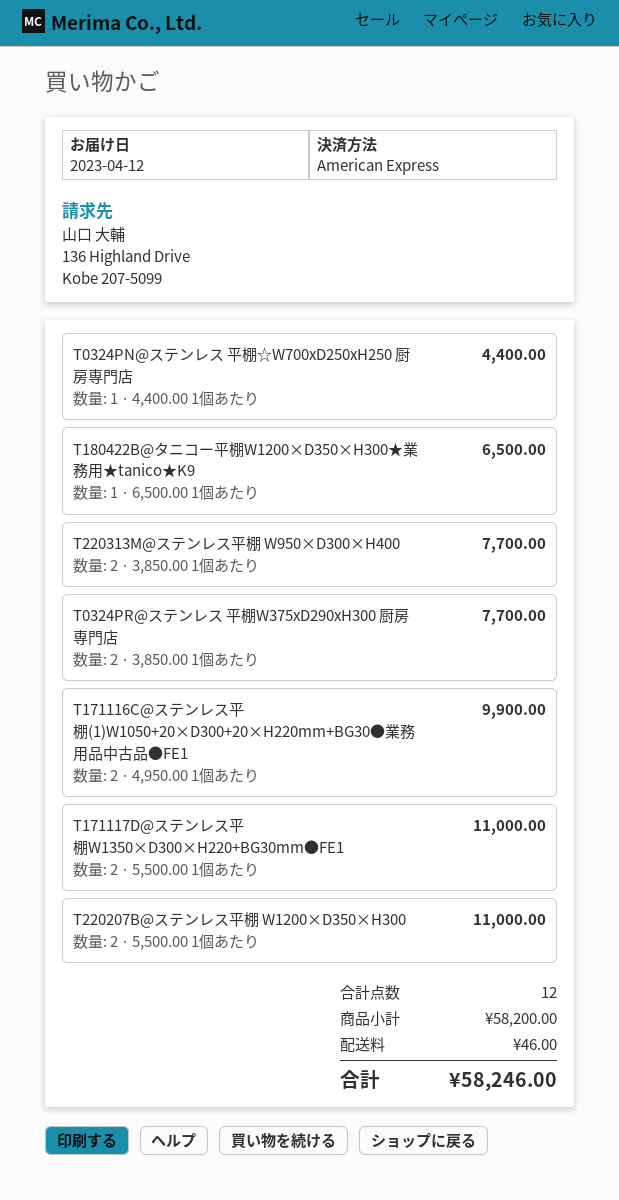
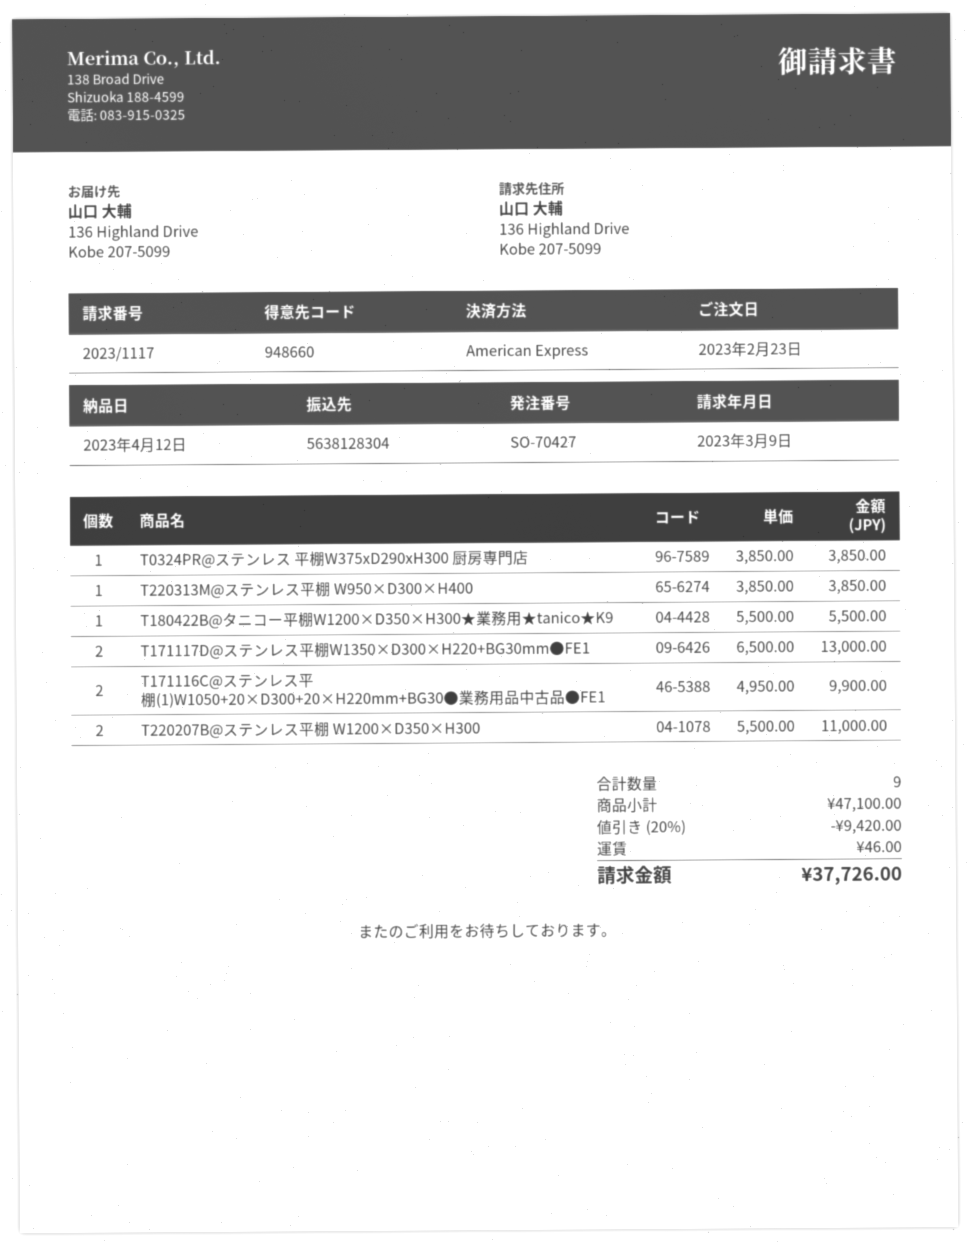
T0324PN@ステンレス 平棚☆W700xD250xH250 厨房専門店: 1 x 4400.00 = 4400.00 -> none
T180422B@タニコー平棚W1200×D350×H300★業務用★tanico★K9: 1 x 6500.00 = 6500.00 -> 1 x 5500.00 = 5500.00
T220313M@ステンレス平棚 W950×D300×H400: 2 x 3850.00 = 7700.00 -> 1 x 3850.00 = 3850.00
T0324PR@ステンレス 平棚W375xD290xH300 厨房専門店: 2 x 3850.00 = 7700.00 -> 1 x 3850.00 = 3850.00
T171117D@ステンレス平棚W1350×D300×H220+BG30mm●FE1: 2 x 5500.00 = 11000.00 -> 2 x 6500.00 = 13000.00
total quantity: 12 -> 9
subtotal: 58200.00 -> 47100.00
discount: none -> 20% = 9420.00
total: 58246.00 -> 37726.00

